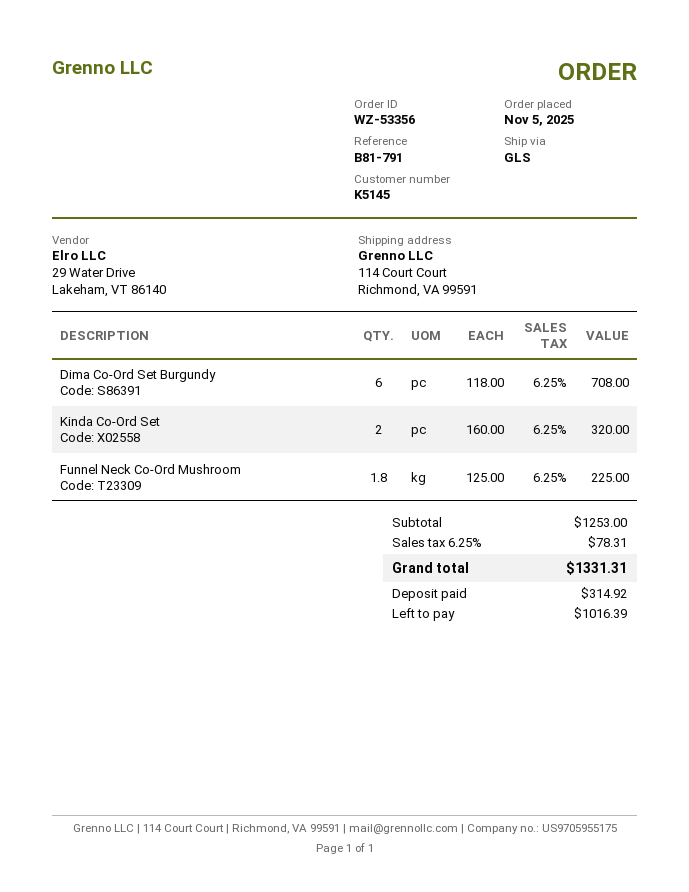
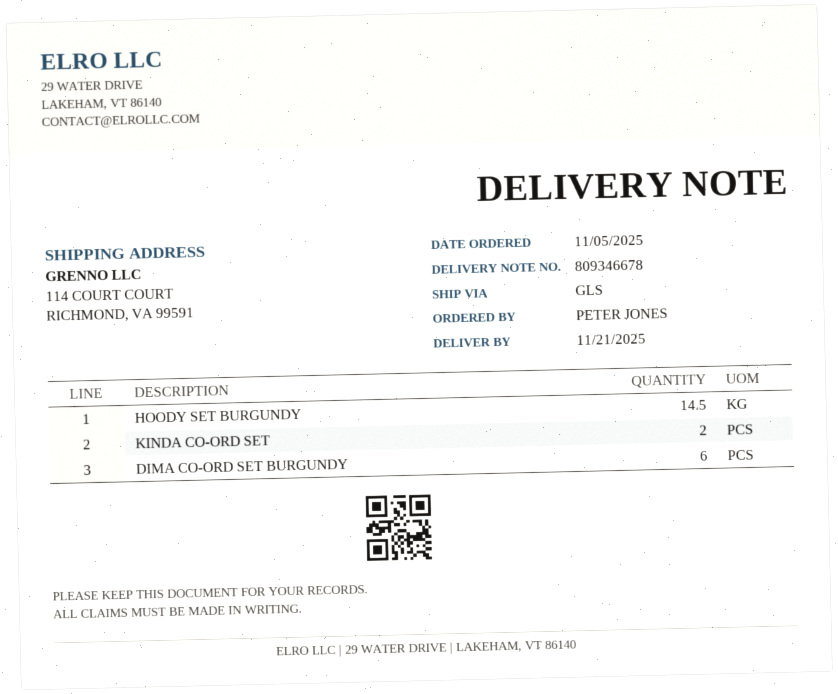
Funnel Neck Co-Ord Mushroom: 1.8 -> none
HOODY SET BURGUNDY: none -> 14.5

